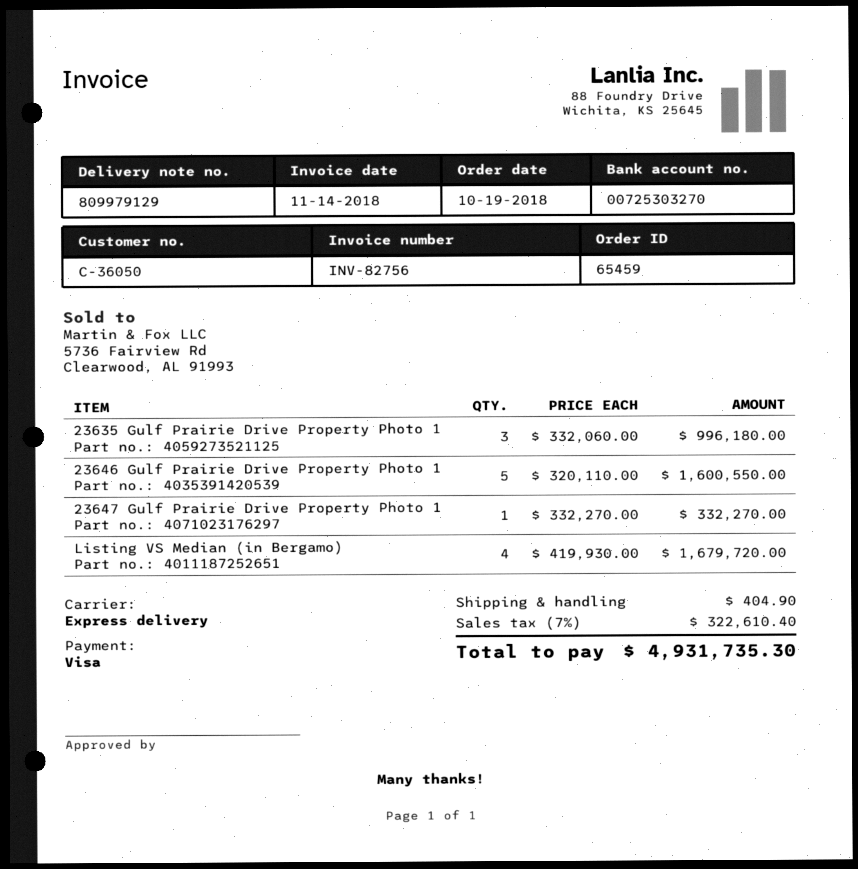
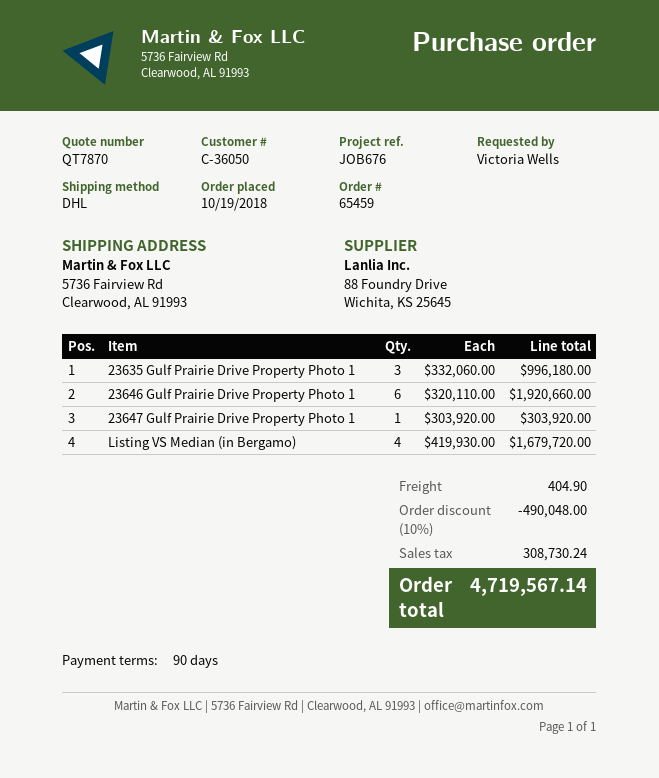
shipping method: express -> DHL
23646 Gulf Prairie Drive Property Photo 1: 5 x 320110.00 = 1600550.00 -> 6 x 320110.00 = 1920660.00
23647 Gulf Prairie Drive Property Photo 1: 1 x 332270.00 = 332270.00 -> 1 x 303920.00 = 303920.00
discount: none -> 10% = 490048.00
tax: 322610.40 -> 308730.24
total: 4931735.30 -> 4719567.14

